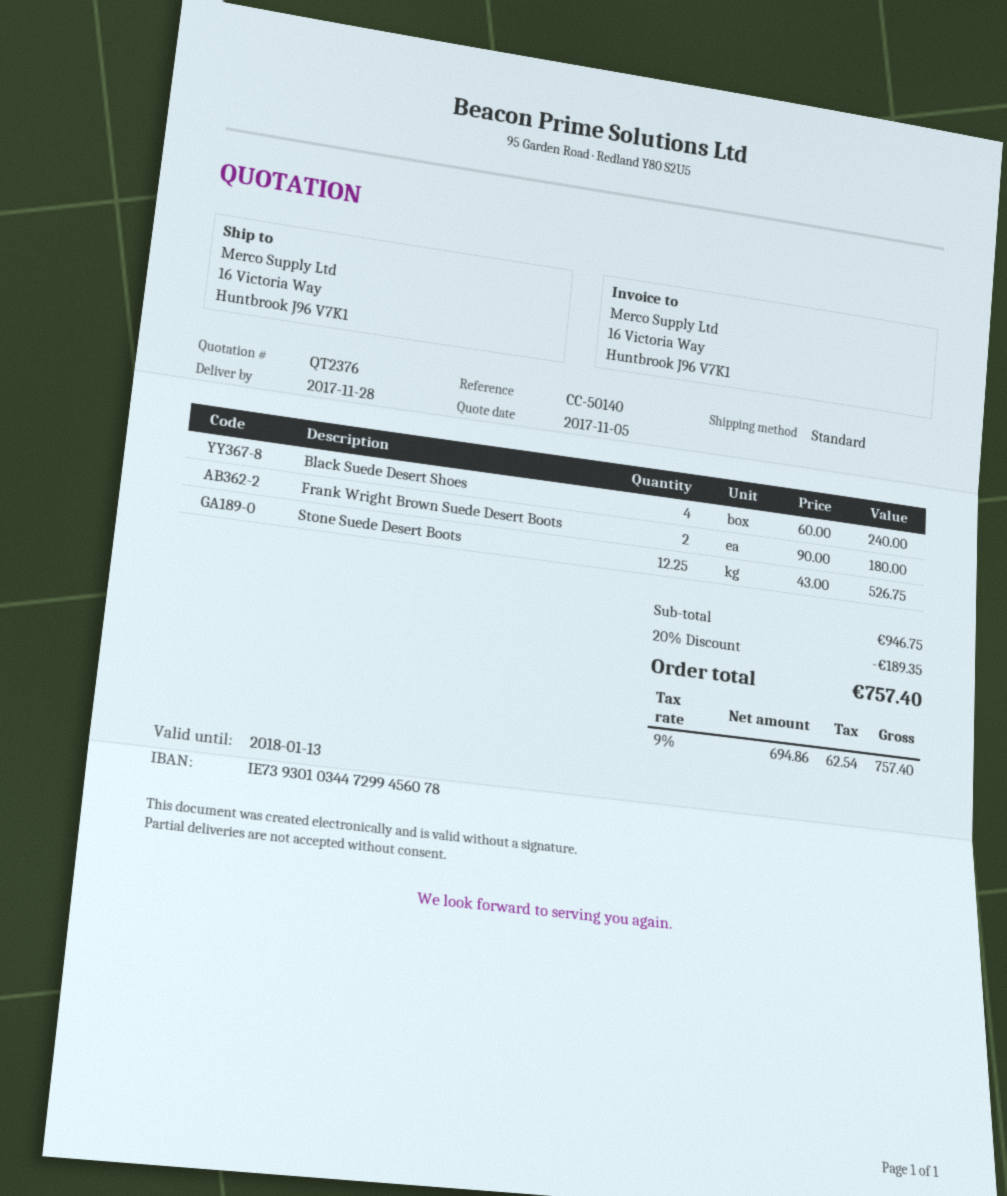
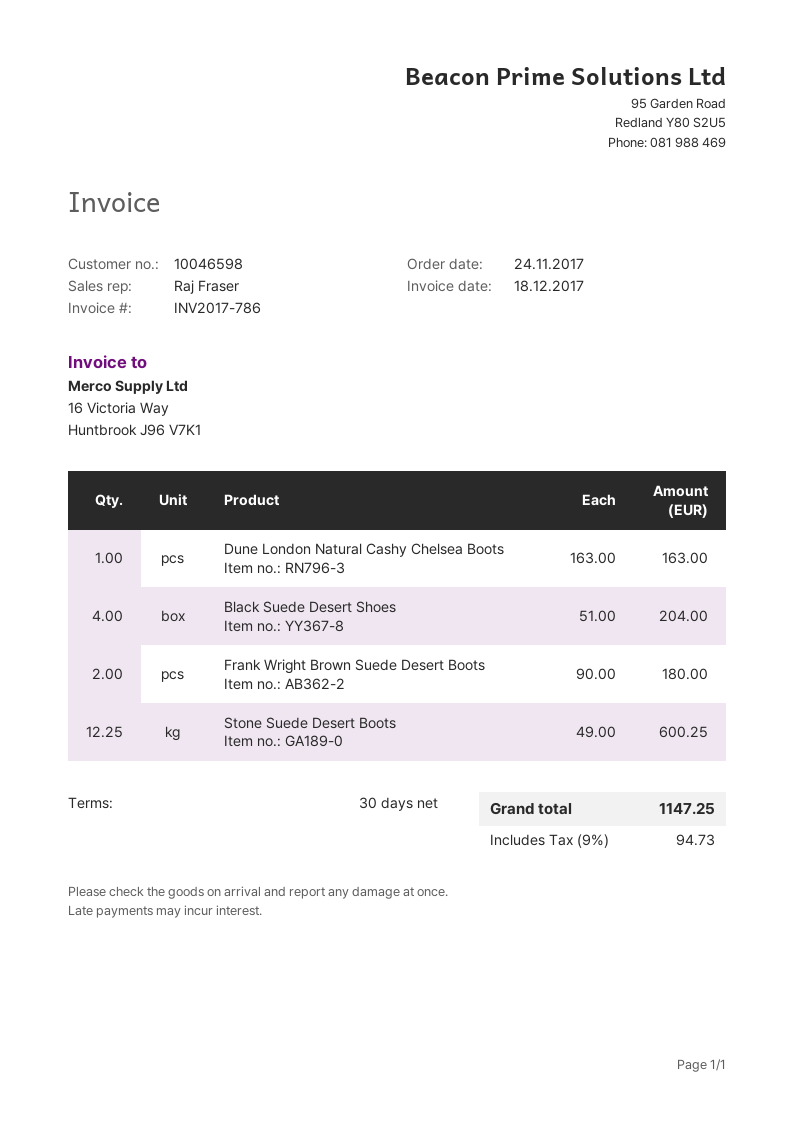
Black Suede Desert Shoes: 4 x 60.00 = 240.00 -> 4 x 51.00 = 204.00
Stone Suede Desert Boots: 12.25 x 43.00 = 526.75 -> 12.25 x 49.00 = 600.25
Dune London Natural Cashy Chelsea Boots: none -> 1 x 163.00 = 163.00
discount: 20% = 189.35 -> none
tax: 9% = 62.54 -> 9% = 94.73
total: 757.40 -> 1147.25

